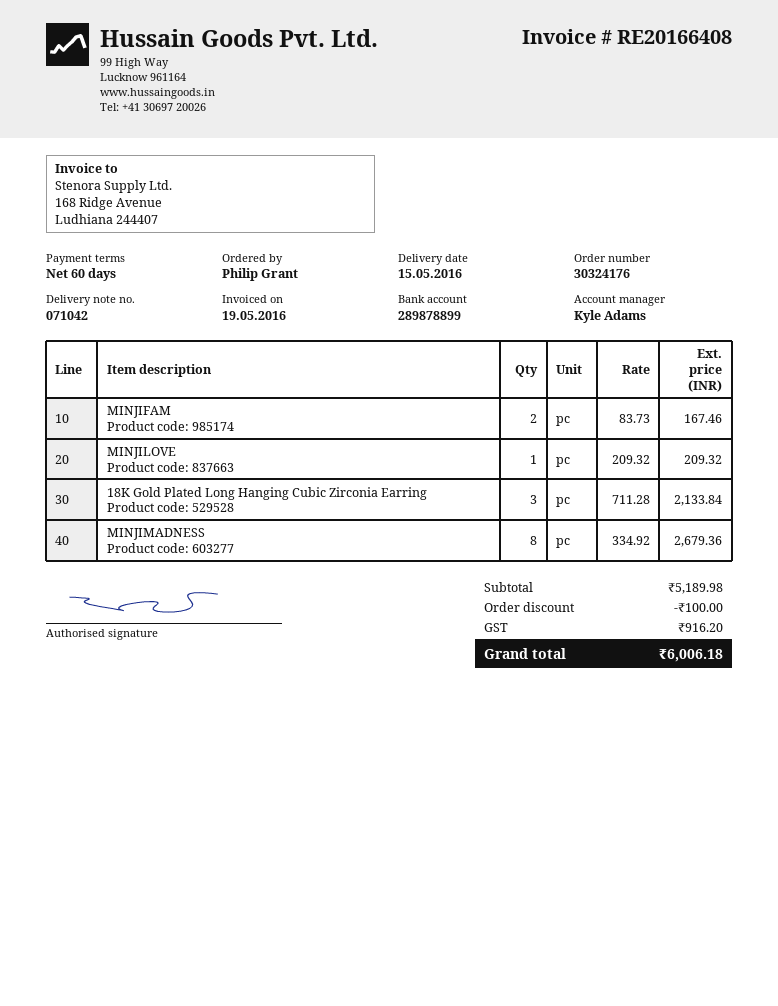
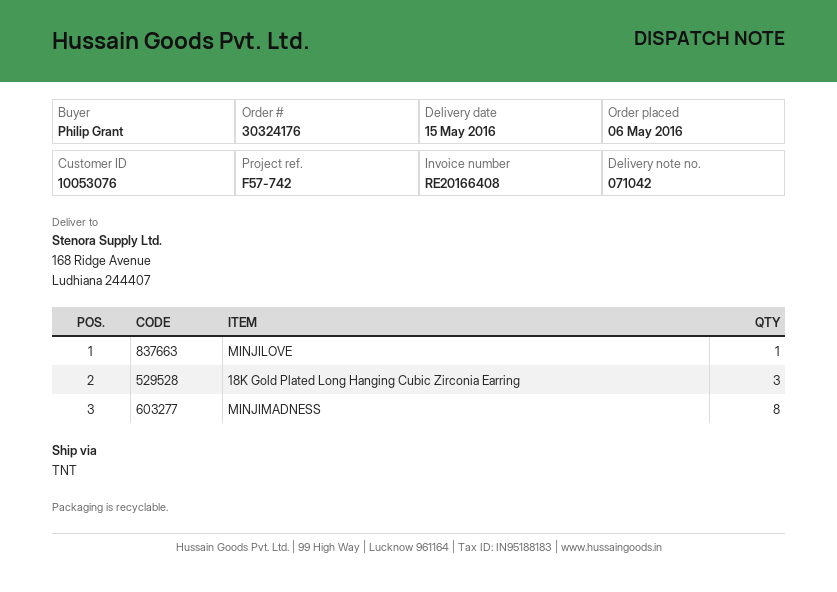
MINJIFAM: 2 -> none

